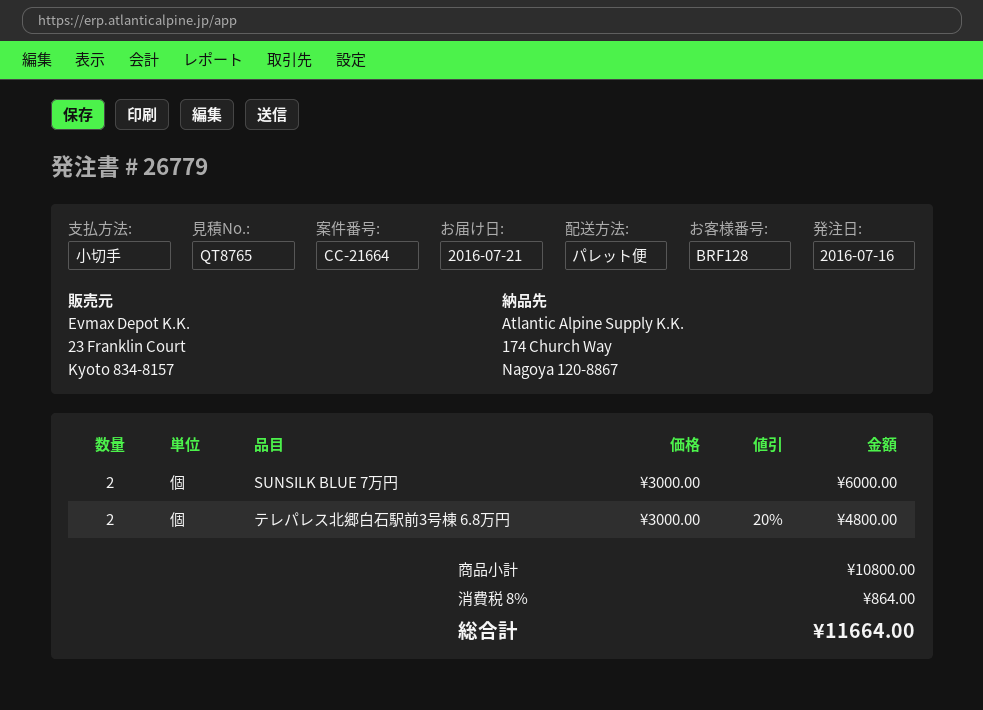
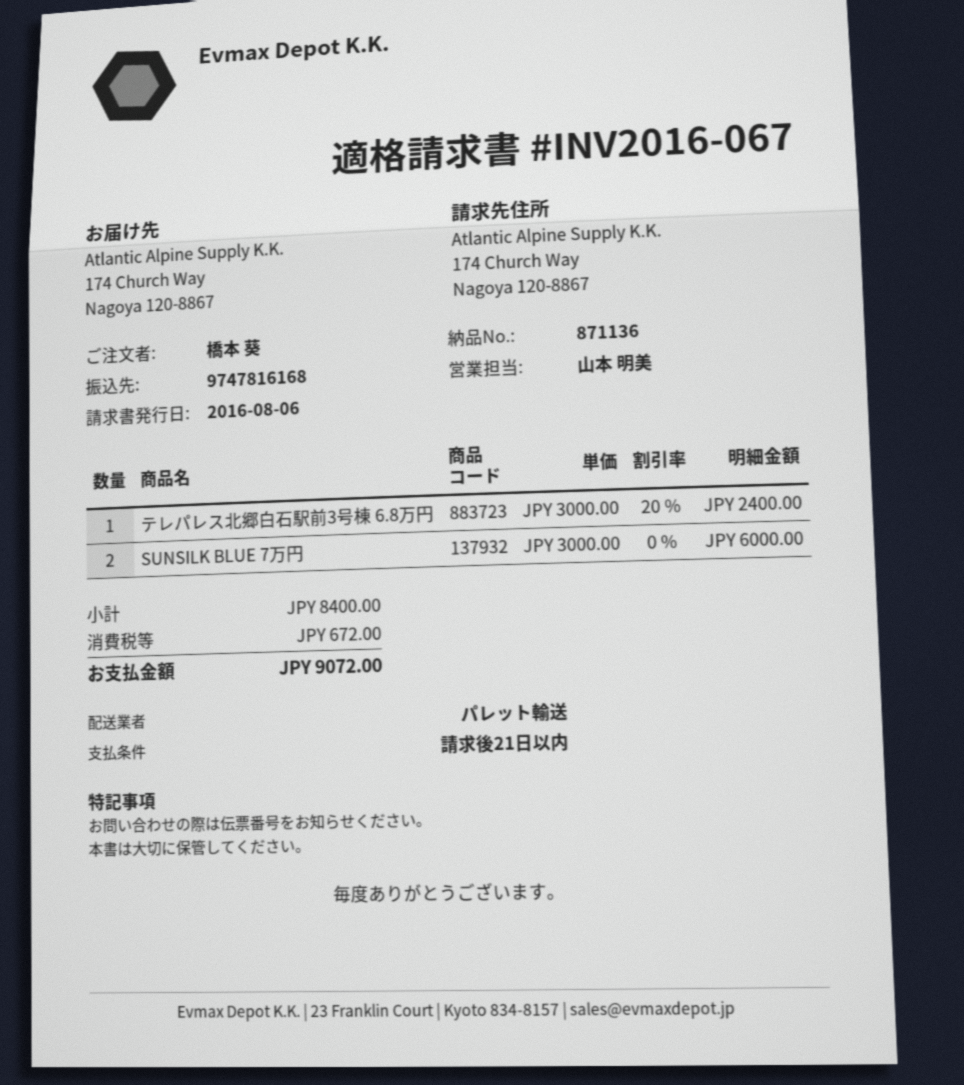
テレパレス北郷白石駅前3号棟 6.8万円: 2 x 3000.00 - 20% = 4800.00 -> 1 x 3000.00 - 20% = 2400.00
subtotal: 10800.00 -> 8400.00
tax: 864.00 -> 672.00
total: 11664.00 -> 9072.00

